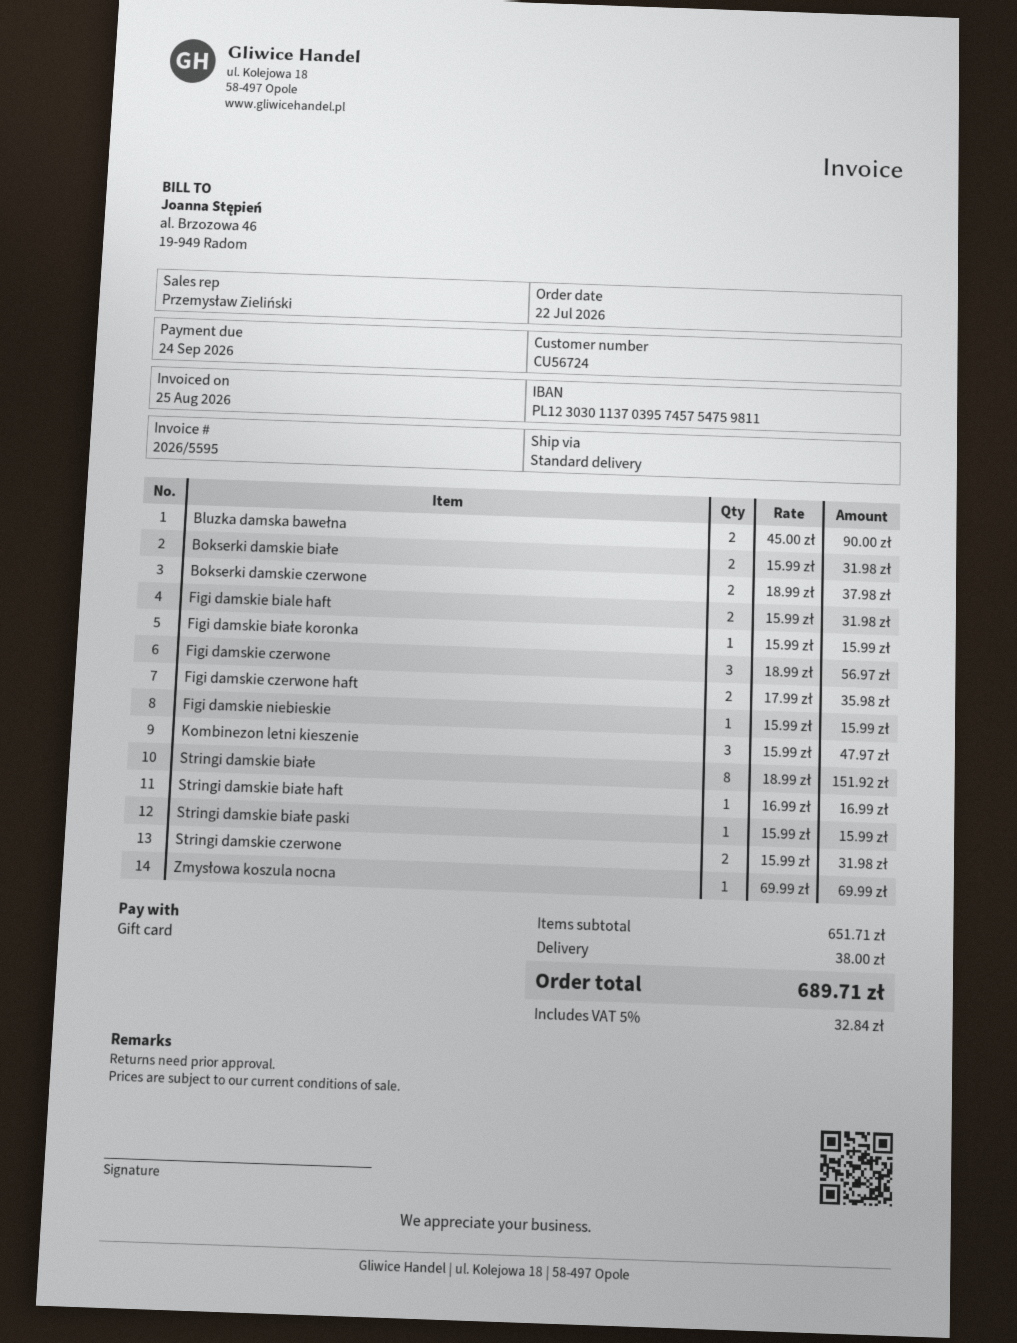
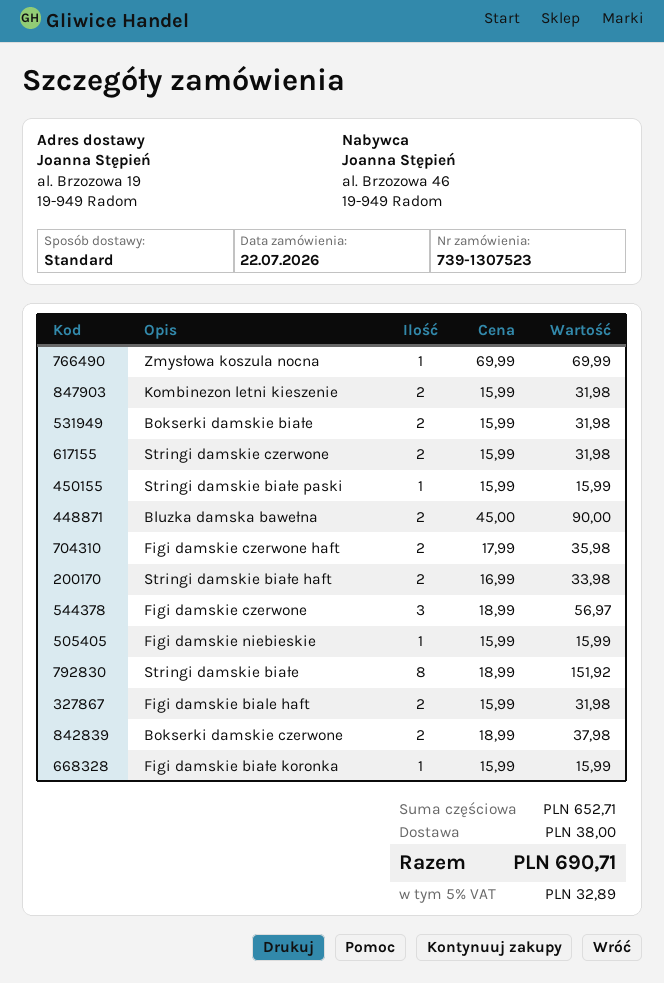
Kombinezon letni kieszenie: 3 x 15.99 = 47.97 -> 2 x 15.99 = 31.98
Stringi damskie białe haft: 1 x 16.99 = 16.99 -> 2 x 16.99 = 33.98
subtotal: 651.71 -> 652.71
tax: 5% = 32.84 -> 5% = 32.89
total: 689.71 -> 690.71

